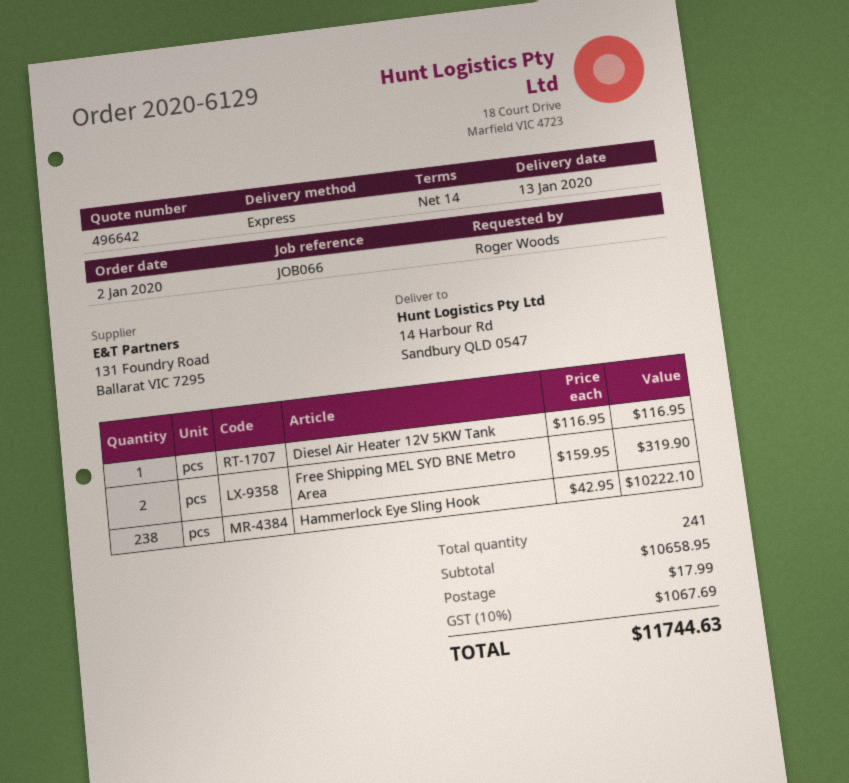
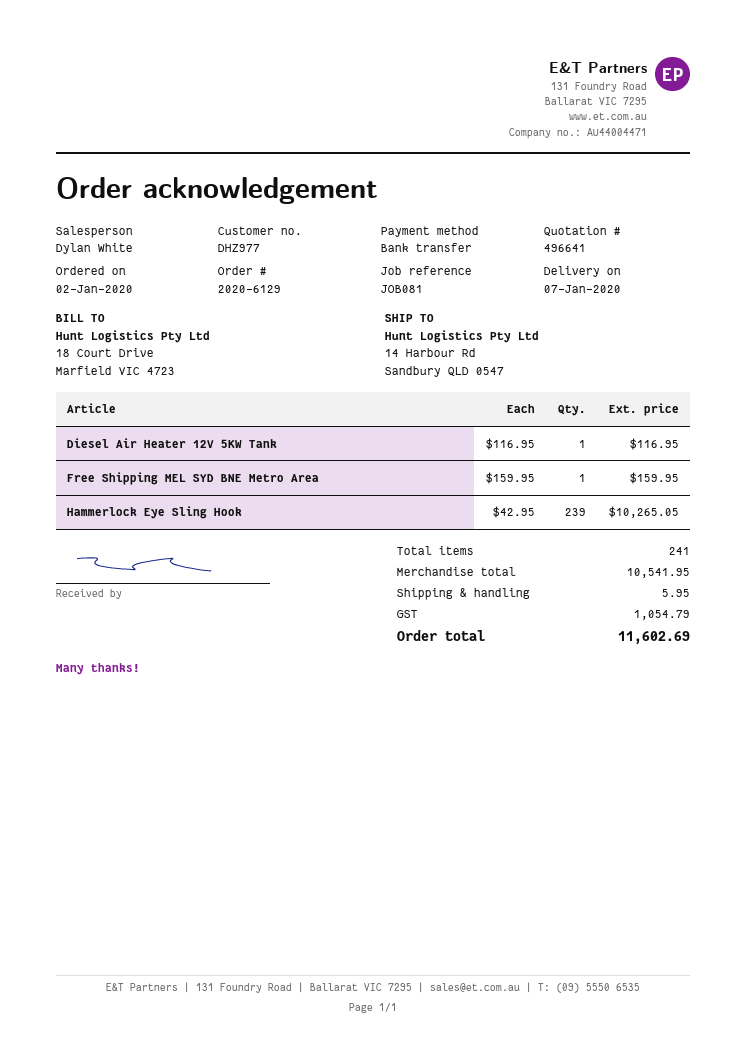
quote number: 496642 -> 496641
delivery date: 2020-01-13 -> 2020-01-07
reference: JOB066 -> JOB081
Free Shipping MEL SYD BNE Metro Area: 2 x 159.95 = 319.90 -> 1 x 159.95 = 159.95
Hammerlock Eye Sling Hook: 238 x 42.95 = 10222.10 -> 239 x 42.95 = 10265.05
subtotal: 10658.95 -> 10541.95
shipping: 17.99 -> 5.95
tax: 1067.69 -> 1054.79
total: 11744.63 -> 11602.69

